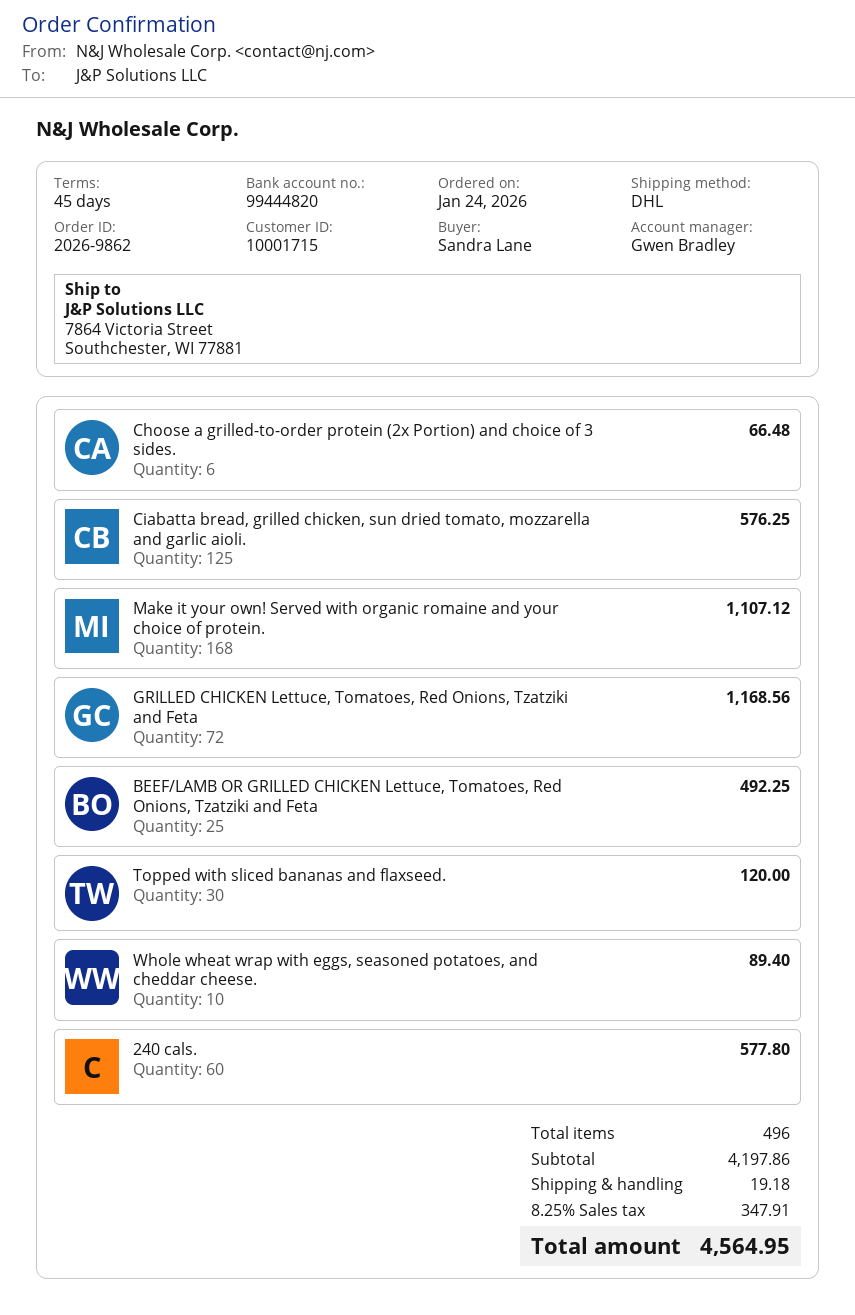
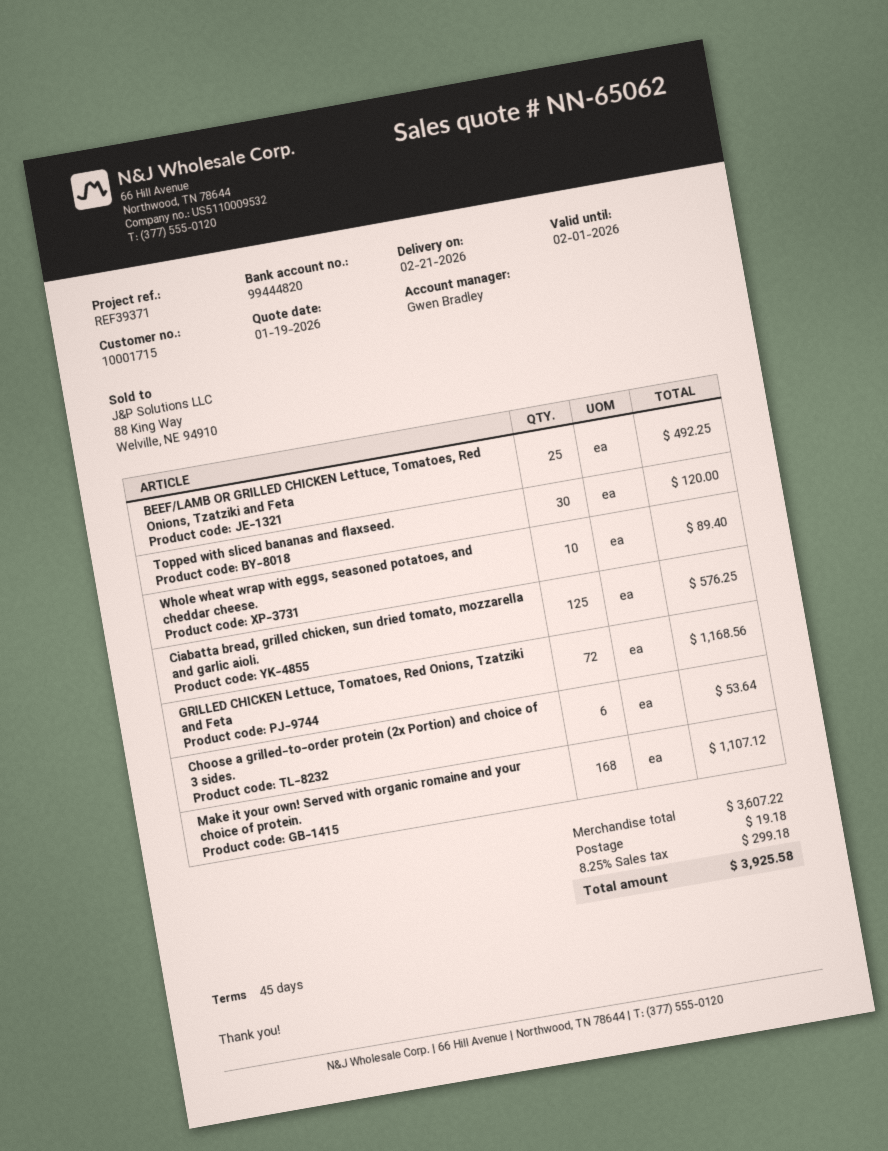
Choose a grilled-to-order protein (2x Portion) and choice of 3 sides.: 6 for 66.48 -> 6 for 53.64
240 cals.: 60 for 577.80 -> none
subtotal: 4197.86 -> 3607.22
tax: 8.25% = 347.91 -> 8.25% = 299.18
total: 4564.95 -> 3925.58

